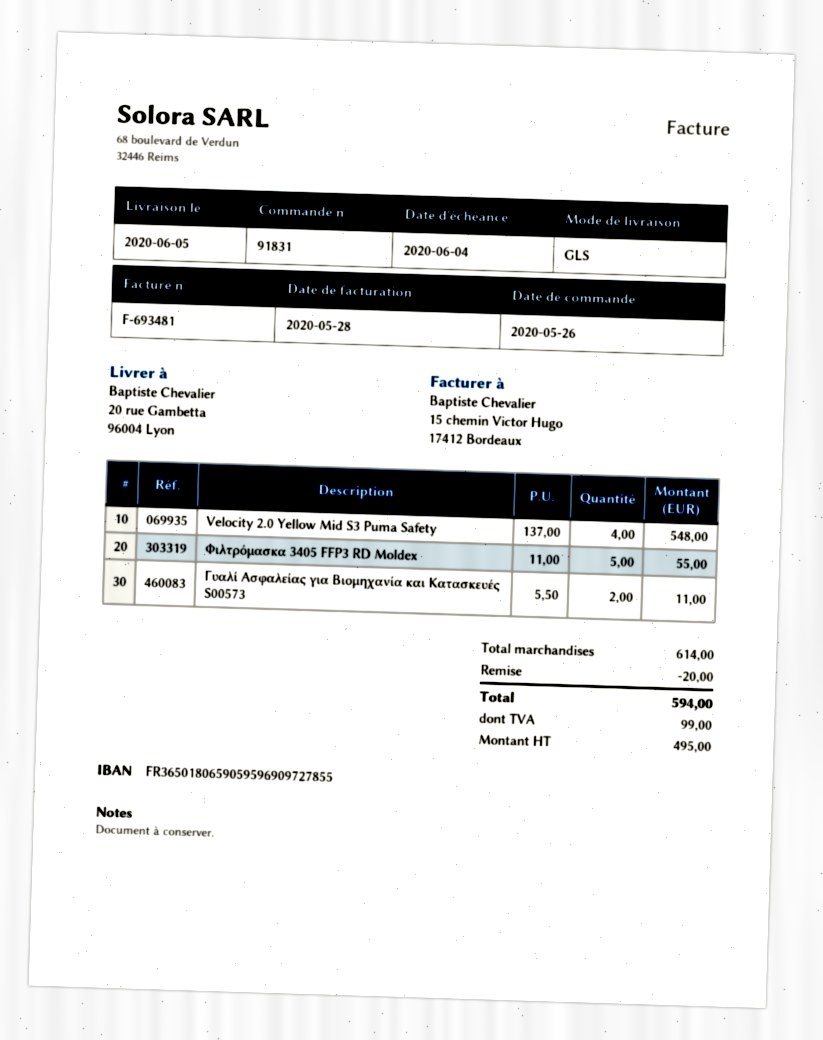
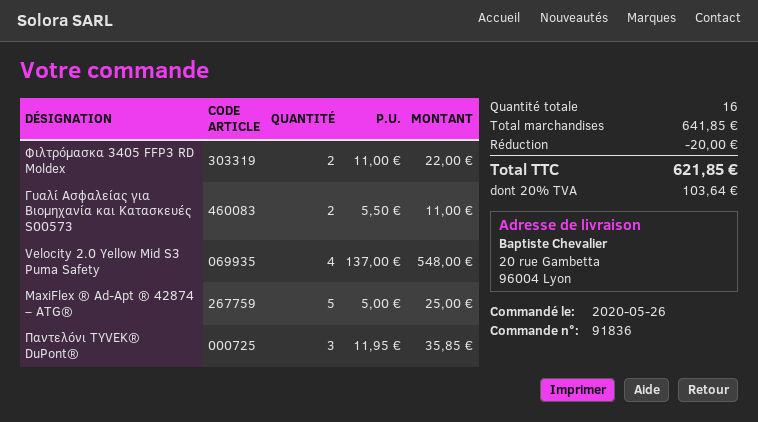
order number: 91831 -> 91836
Φιλτρόμασκα 3405 FFP3 RD Moldex: 5 x 11.00 = 55.00 -> 2 x 11.00 = 22.00
MaxiFlex ® Ad-Apt ® 42874 – ATG®: none -> 5 x 5.00 = 25.00
Παντελόνι TYVEK® DuPont®: none -> 3 x 11.95 = 35.85
subtotal: 614.00 -> 641.85
tax: 99.00 -> 103.64
total: 594.00 -> 621.85

